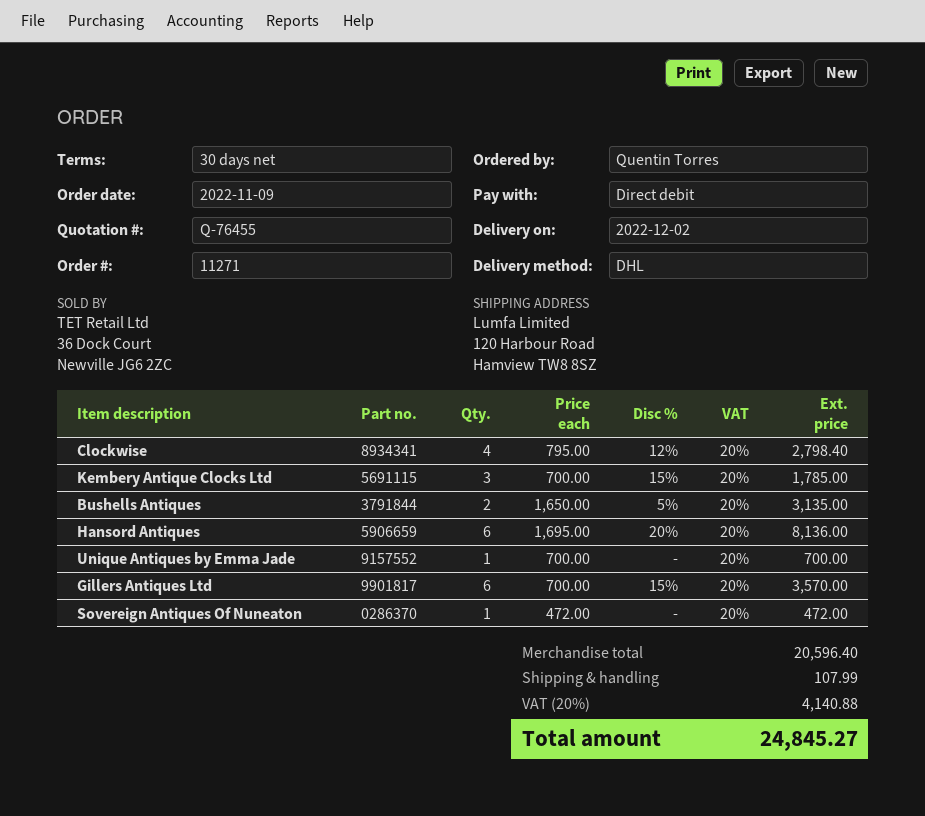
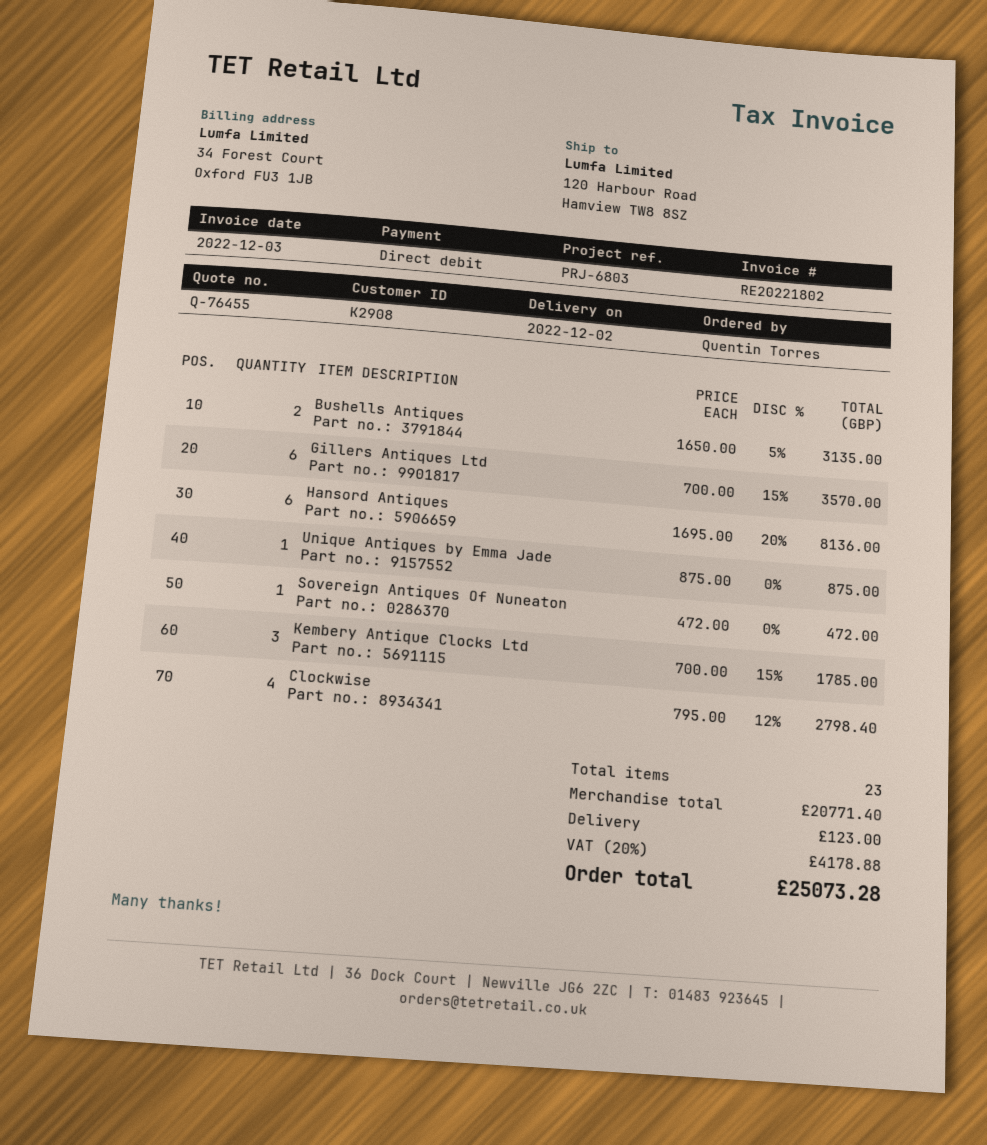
Unique Antiques by Emma Jade: 1 x 700.00 = 700.00 -> 1 x 875.00 = 875.00
subtotal: 20596.40 -> 20771.40
shipping: 107.99 -> 123.00
tax: 20% = 4140.88 -> 20% = 4178.88
total: 24845.27 -> 25073.28

